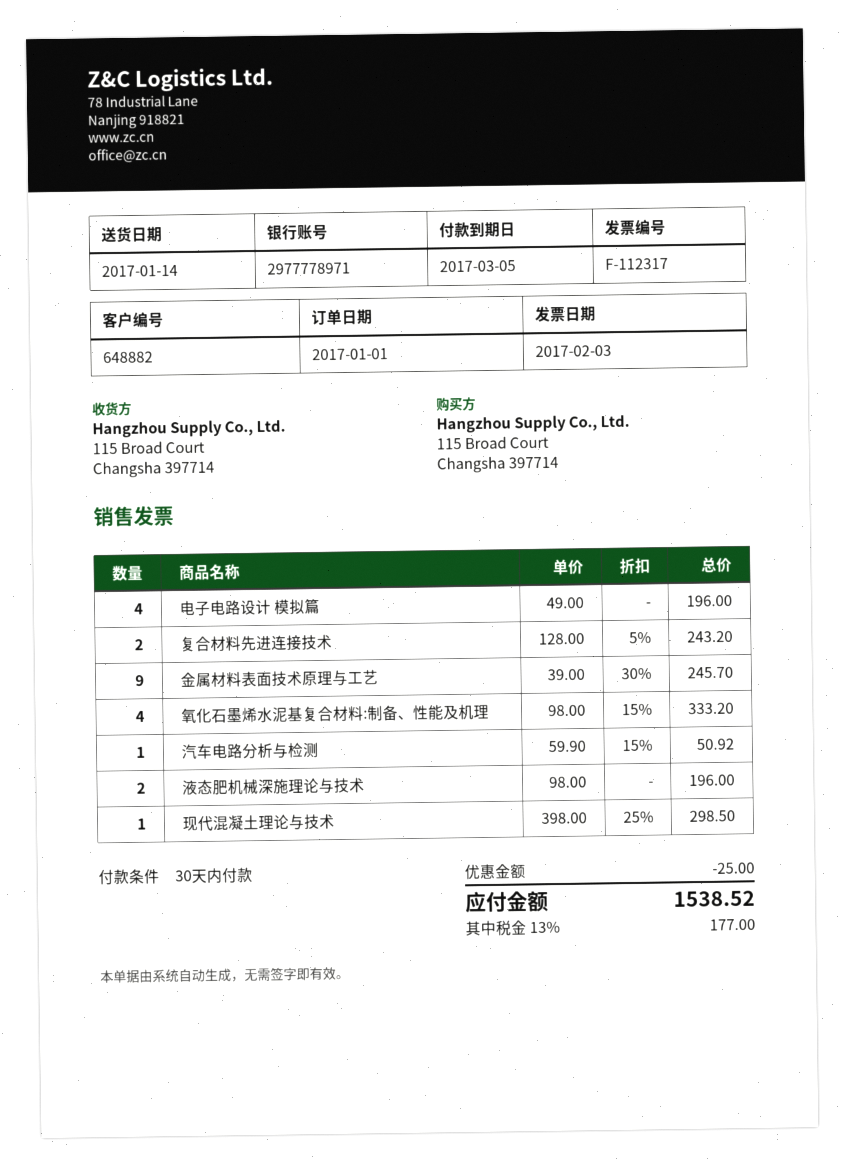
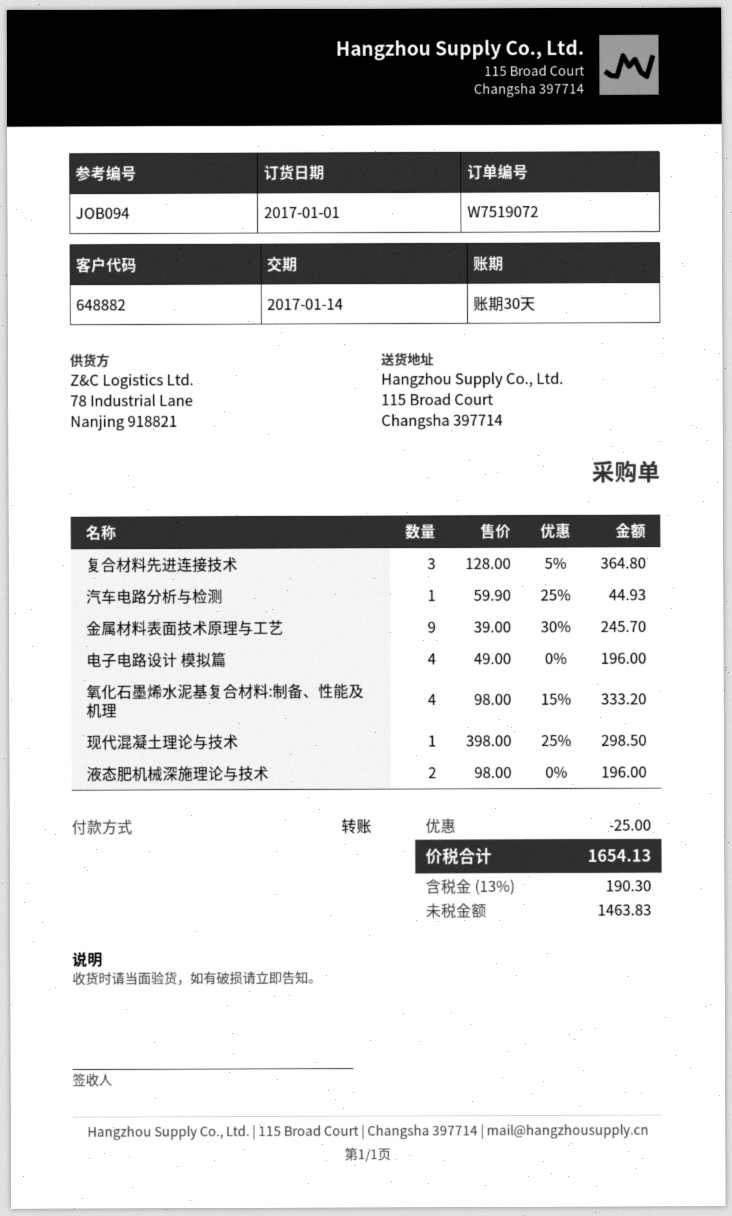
复合材料先进连接技术: 2 x 128.00 - 5% = 243.20 -> 3 x 128.00 - 5% = 364.80
汽车电路分析与检测: 1 x 59.90 - 15% = 50.92 -> 1 x 59.90 - 25% = 44.93
tax: 13% = 177.00 -> 13% = 190.30
total: 1538.52 -> 1654.13

